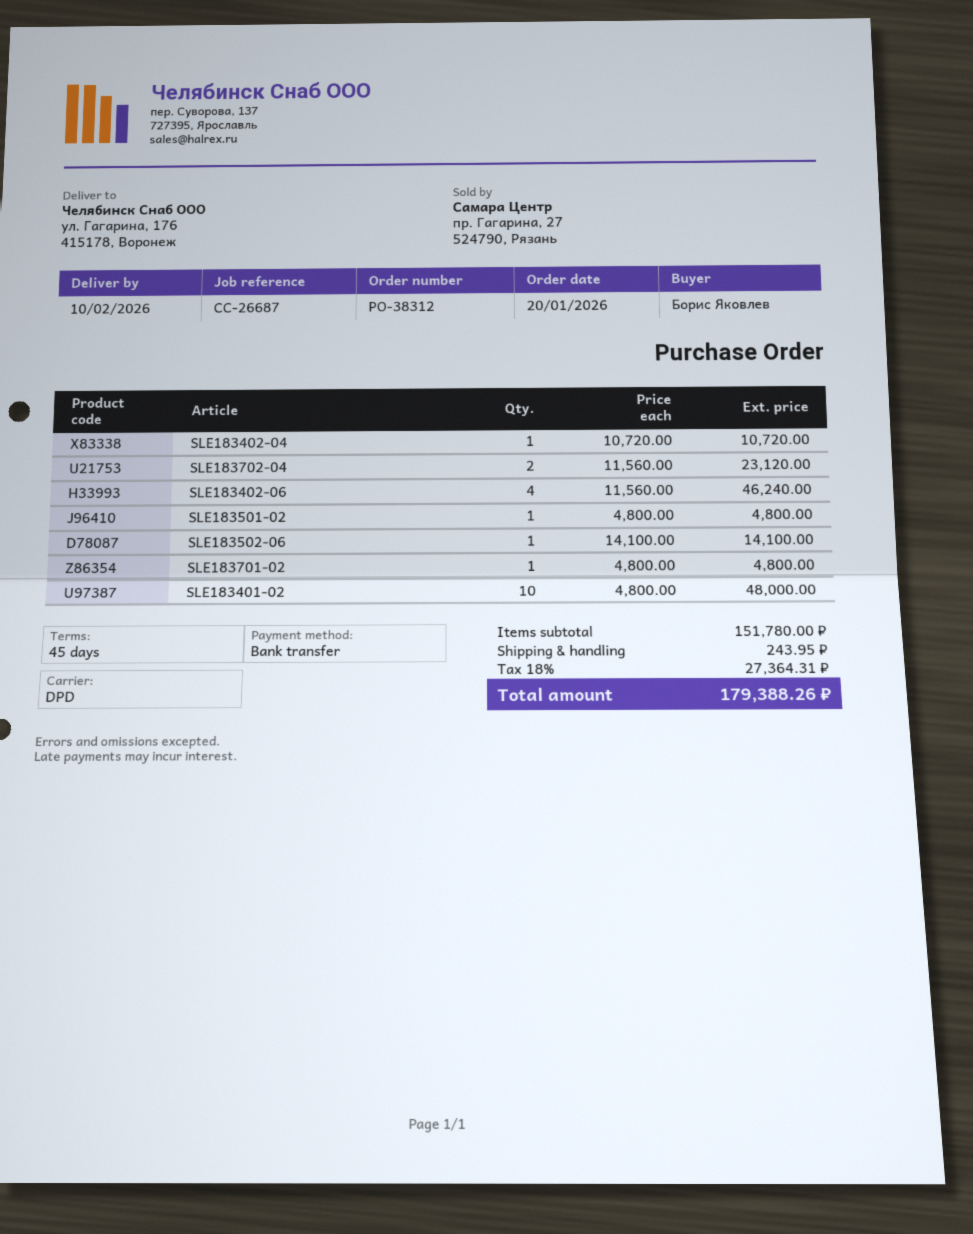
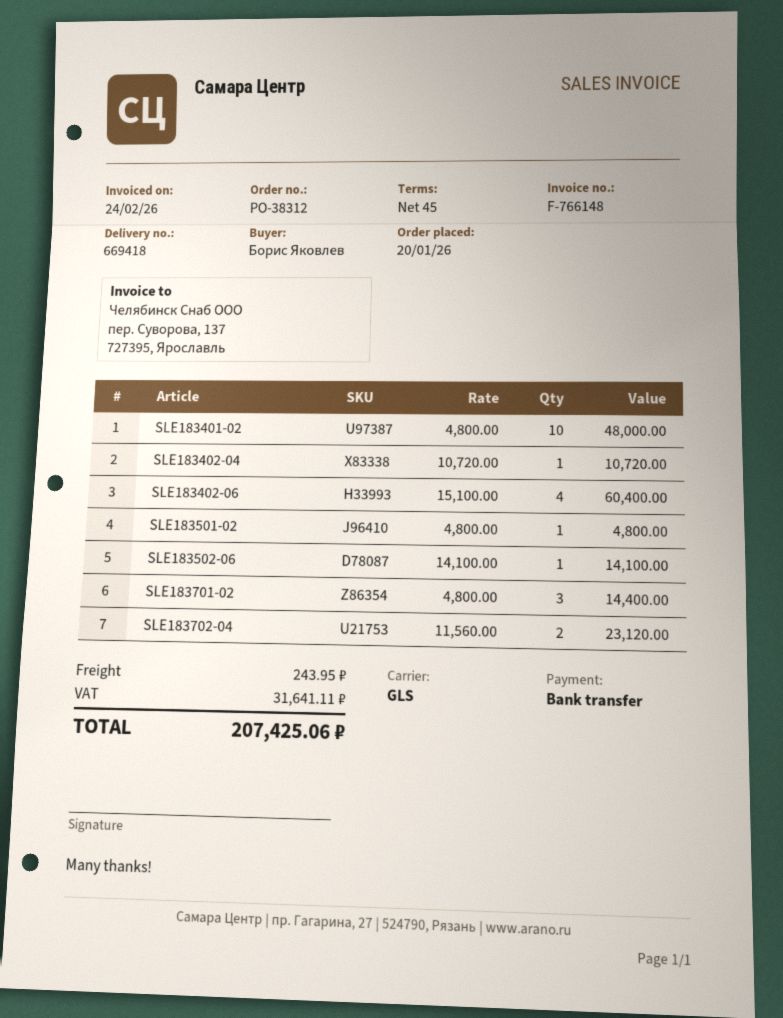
shipping method: DPD -> GLS
SLE183402-06: 4 x 11560.00 = 46240.00 -> 4 x 15100.00 = 60400.00
SLE183701-02: 1 x 4800.00 = 4800.00 -> 3 x 4800.00 = 14400.00
tax: 27364.31 -> 31641.11
total: 179388.26 -> 207425.06

